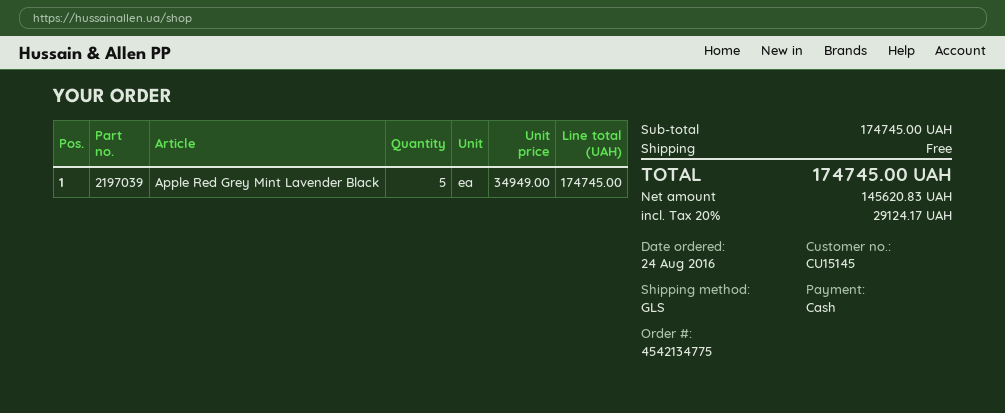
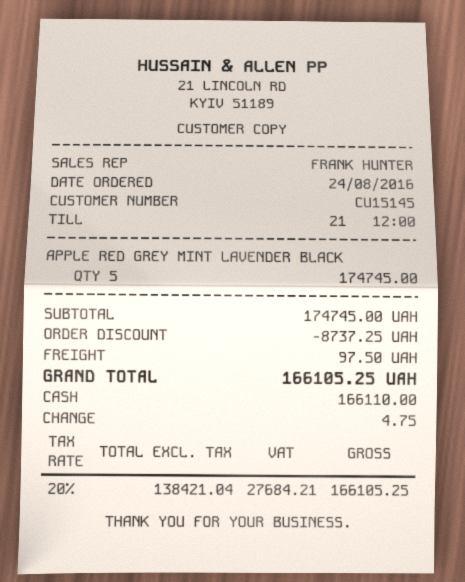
discount: none -> 8737.25
shipping: 0.00 -> 97.50
net: 145620.83 -> 138421.04
tax: 20% = 29124.17 -> 20% = 27684.21
total: 174745.00 -> 166105.25

